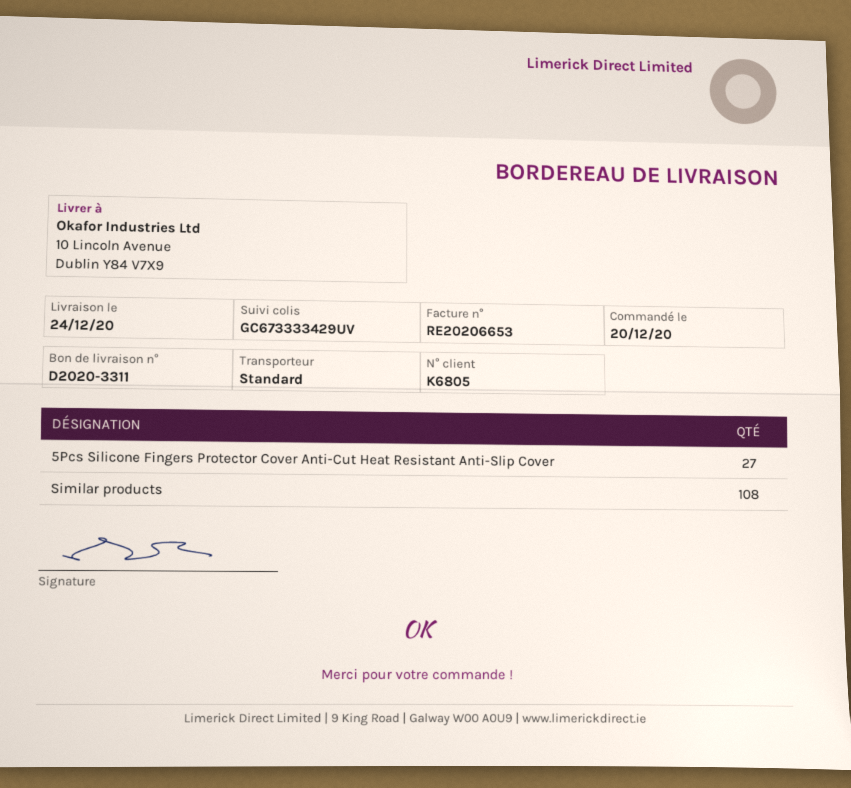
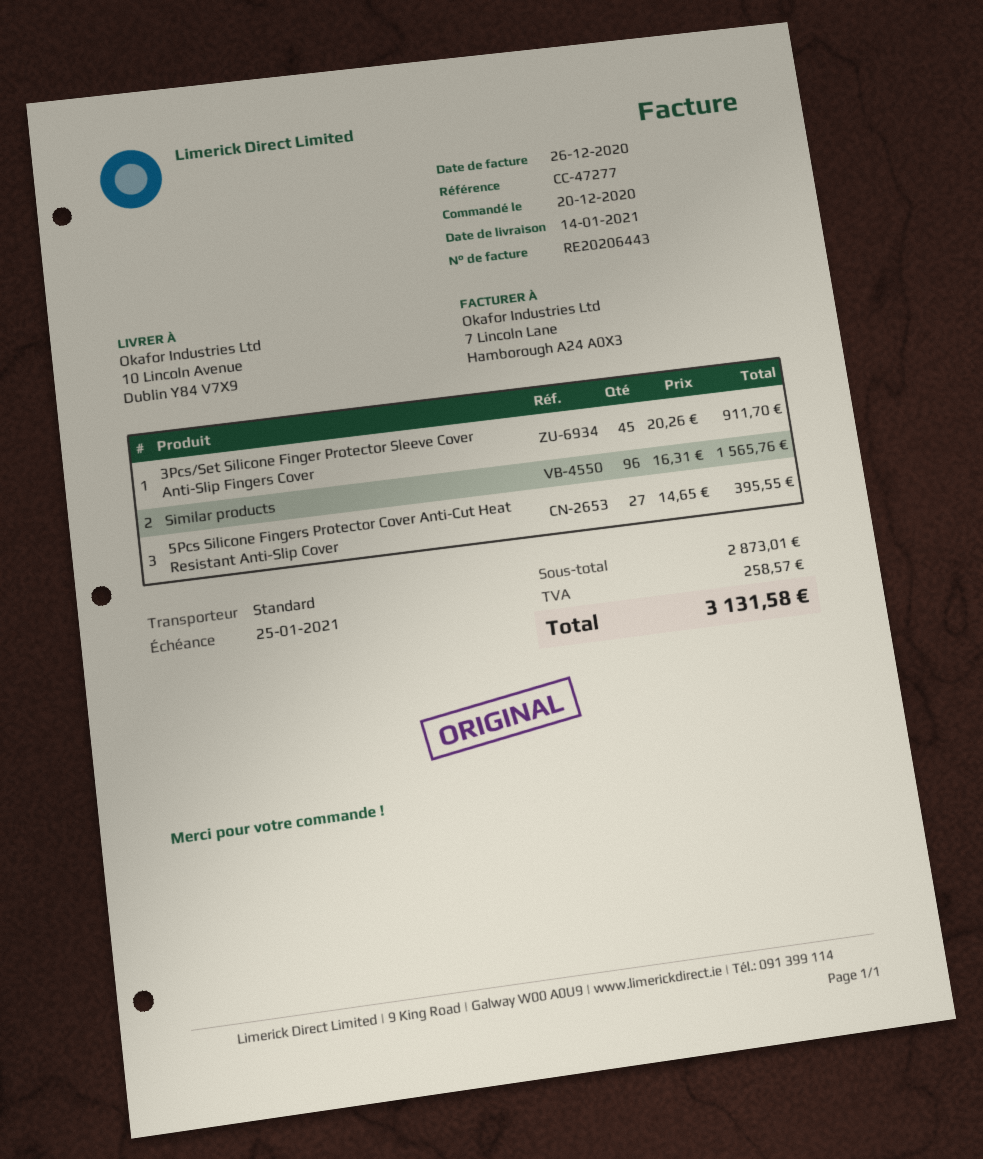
delivery date: 2020-12-24 -> 2021-01-14
invoice number: RE20206653 -> RE20206443
Similar products: 108 -> 96
3Pcs/Set Silicone Finger Protector Sleeve Cover Anti-Slip Fingers Cover: none -> 45

